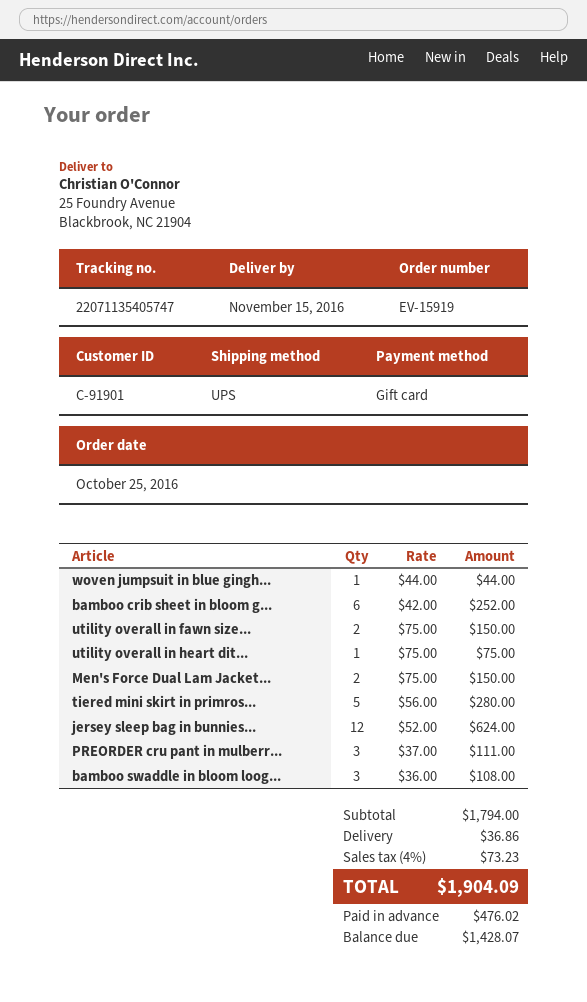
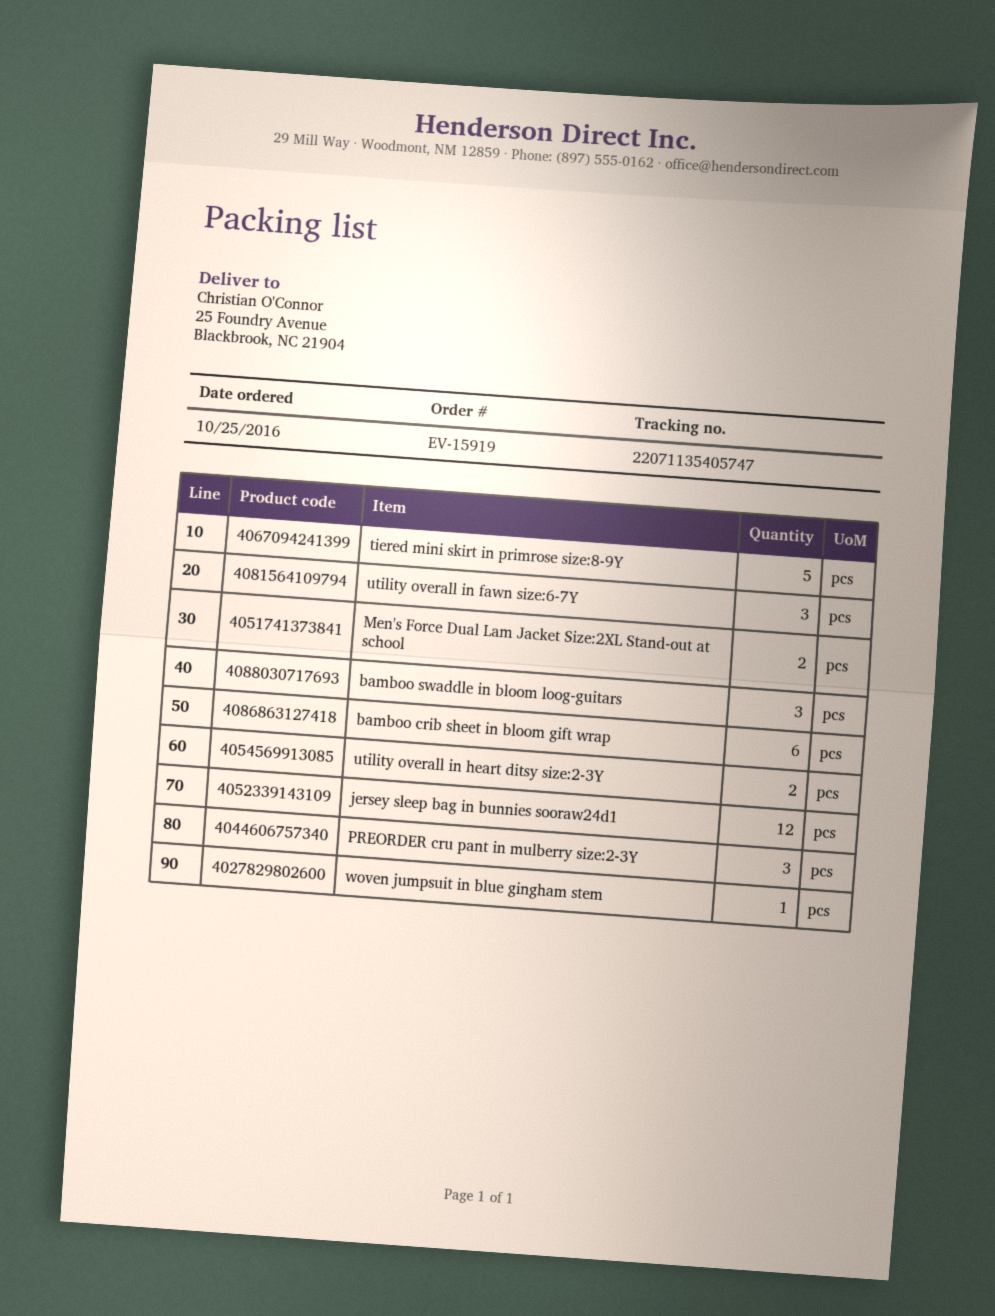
utility overall in fawn size...: 2 -> 3
utility overall in heart dit...: 1 -> 2

